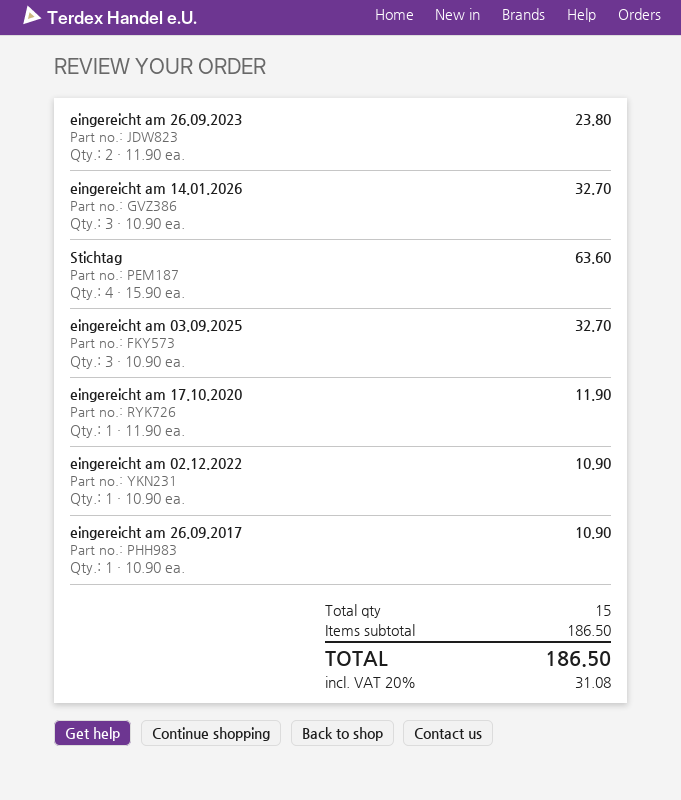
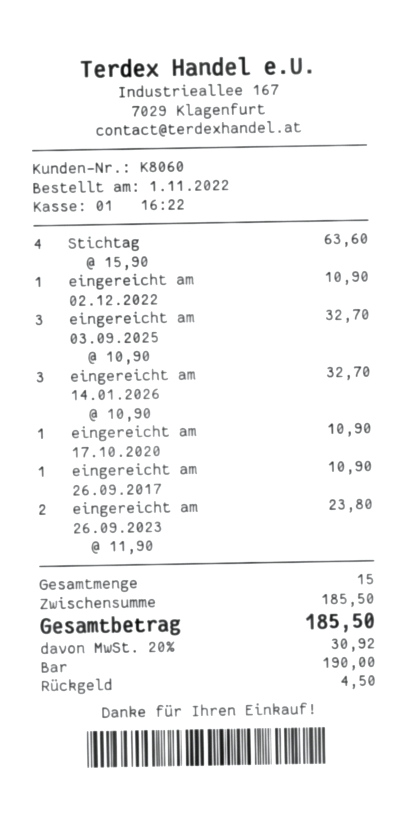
eingereicht am 17.10.2020: 1 x 11.90 = 11.90 -> 1 x 10.90 = 10.90
subtotal: 186.50 -> 185.50
tax: 20% = 31.08 -> 20% = 30.92
total: 186.50 -> 185.50

